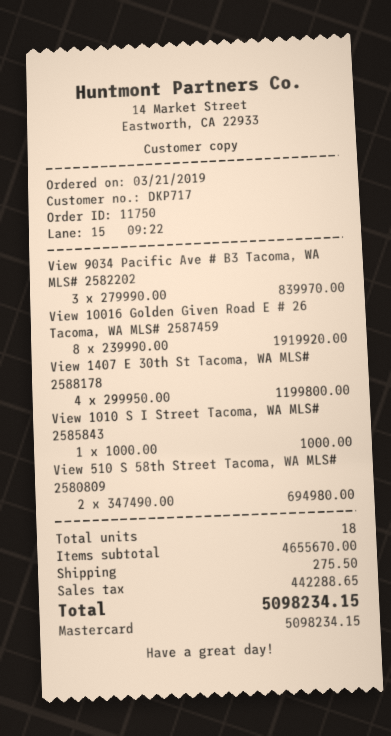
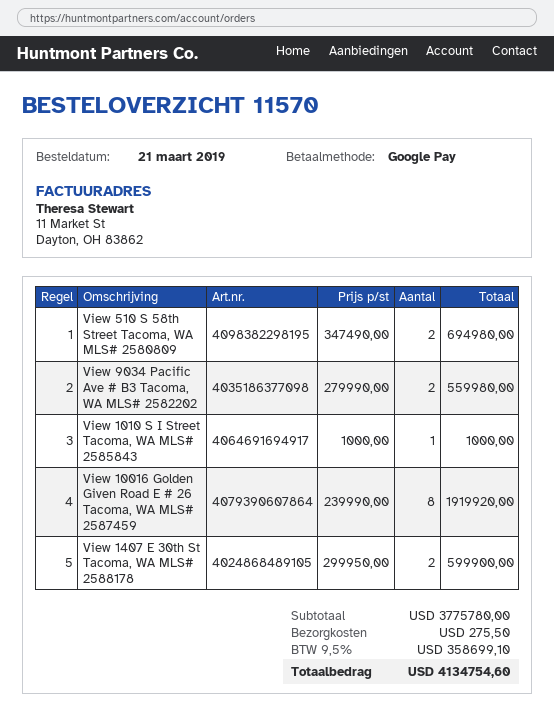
order number: 11750 -> 11570
payment method: Mastercard -> Google Pay
View 9034 Pacific Ave # B3 Tacoma, WA MLS# 2582202: 3 x 279990.00 = 839970.00 -> 2 x 279990.00 = 559980.00
View 1407 E 30th St Tacoma, WA MLS# 2588178: 4 x 299950.00 = 1199800.00 -> 2 x 299950.00 = 599900.00
subtotal: 4655670.00 -> 3775780.00
tax: 442288.65 -> 358699.10
total: 5098234.15 -> 4134754.60

